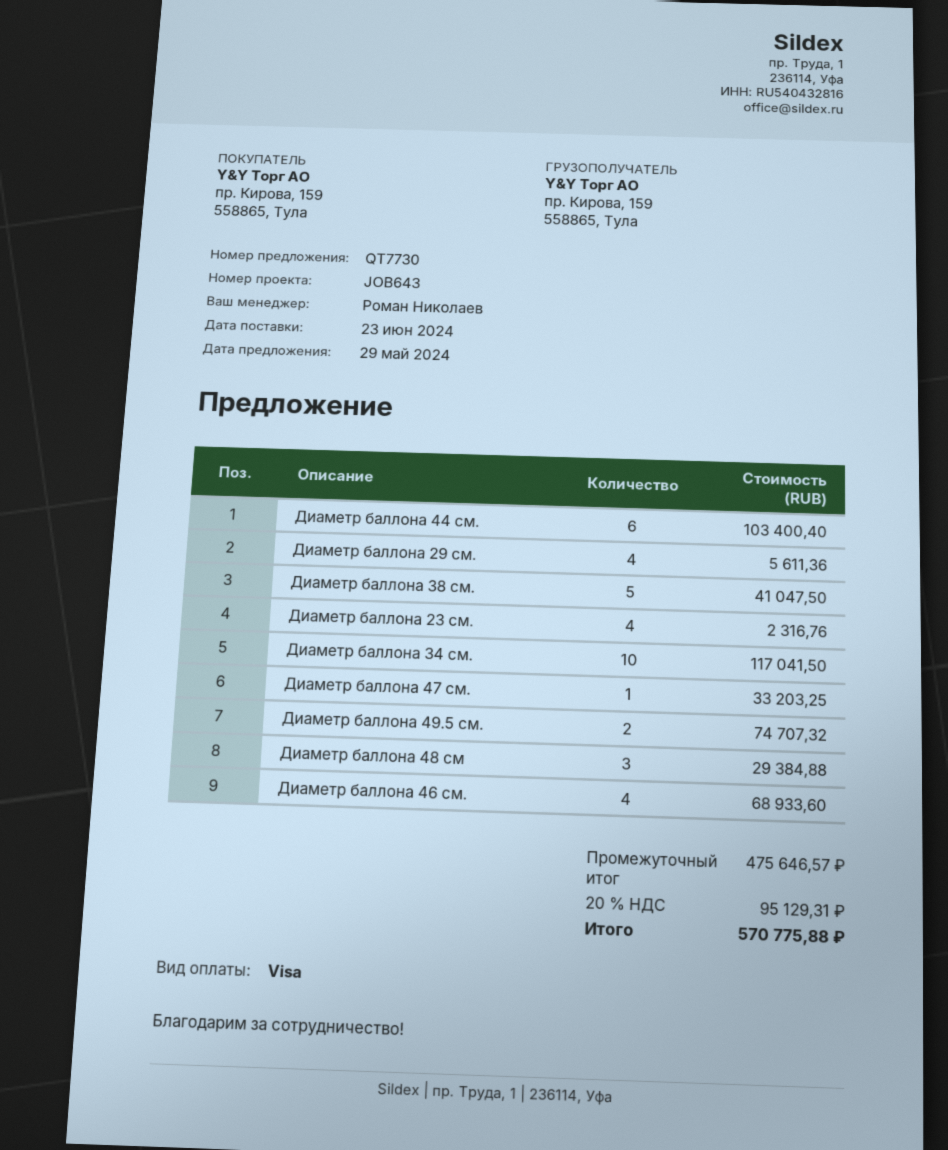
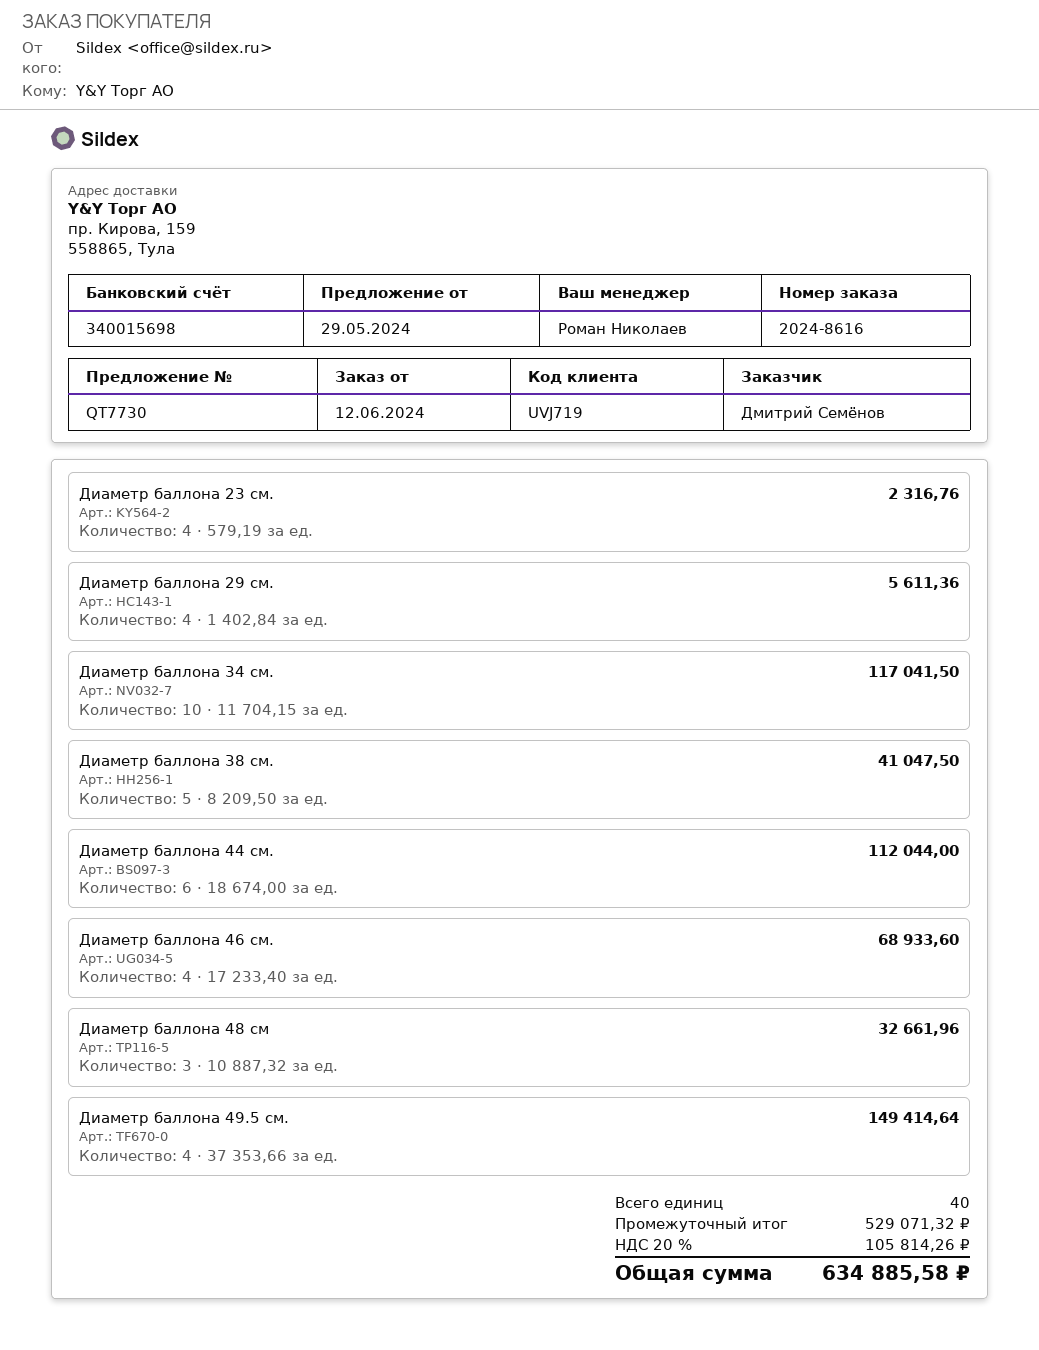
Диаметр баллона 44 см.: 6 for 103400.40 -> 6 for 112044.00
Диаметр баллона 47 см.: 1 for 33203.25 -> none
Диаметр баллона 49.5 см.: 2 for 74707.32 -> 4 for 149414.64
Диаметр баллона 48 см: 3 for 29384.88 -> 3 for 32661.96
subtotal: 475646.57 -> 529071.32
tax: 20% = 95129.31 -> 20% = 105814.26
total: 570775.88 -> 634885.58

